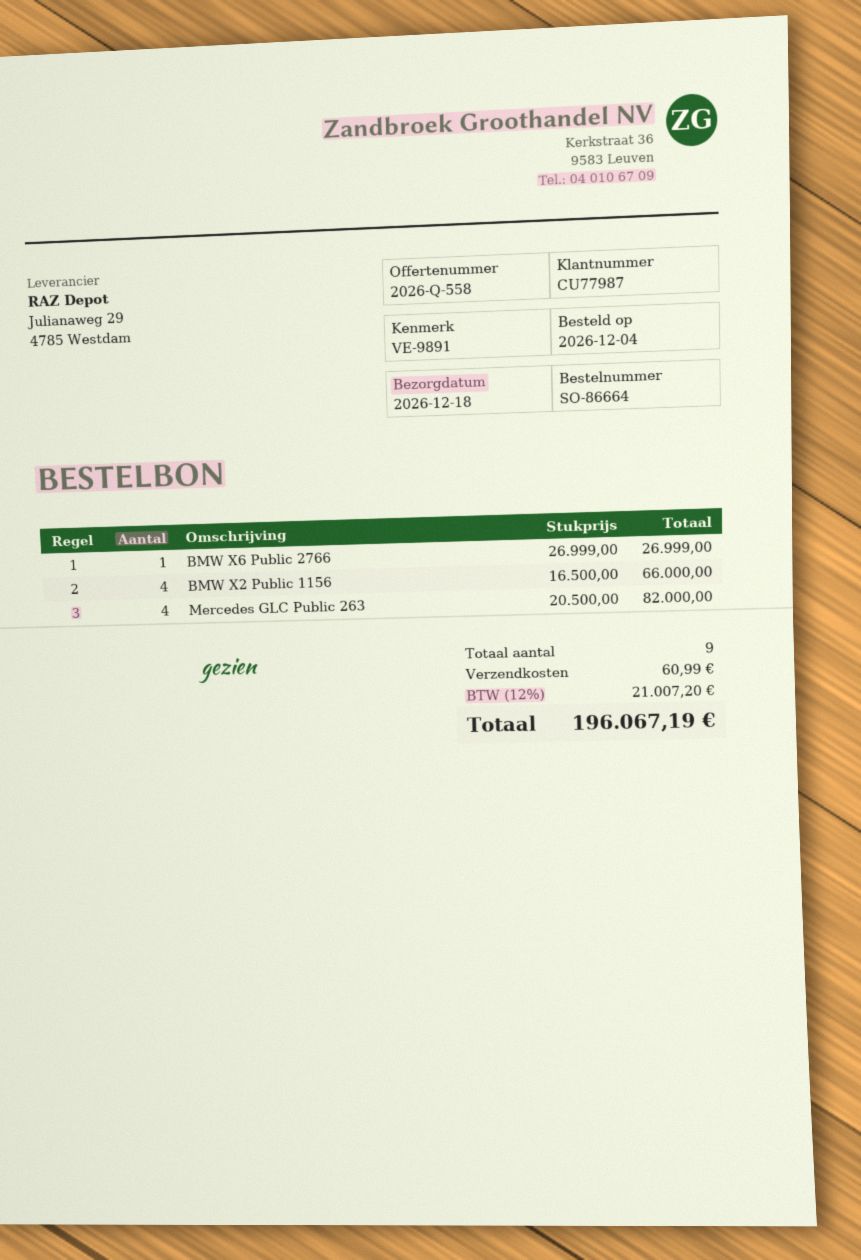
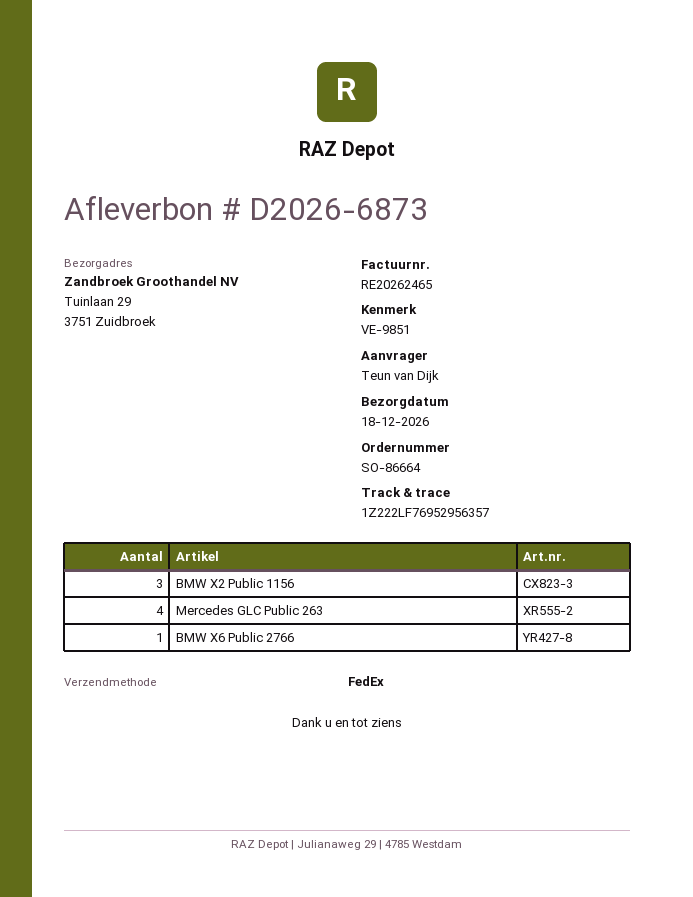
reference: VE-9891 -> VE-9851
BMW X2 Public 1156: 4 -> 3

